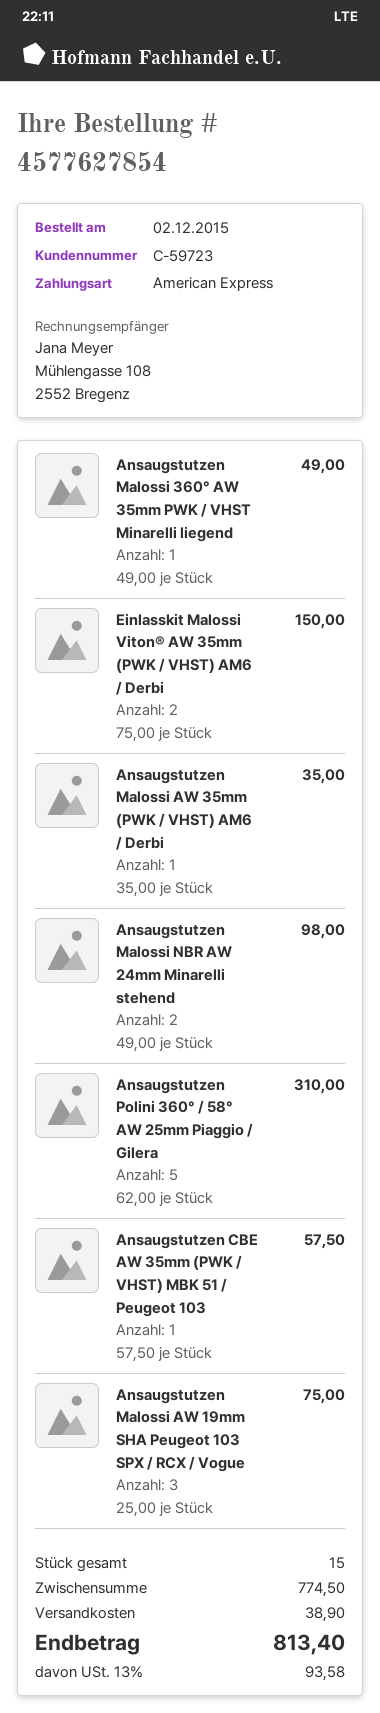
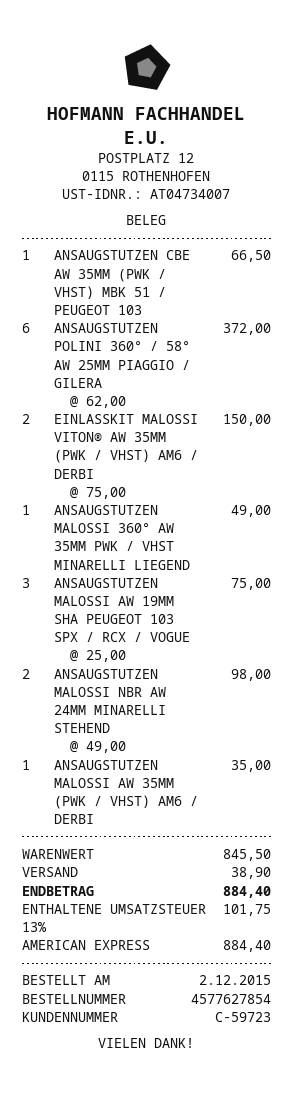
Ansaugstutzen Polini 360° / 58° AW 25mm Piaggio / Gilera: 5 x 62.00 = 310.00 -> 6 x 62.00 = 372.00
Ansaugstutzen CBE AW 35mm (PWK / VHST) MBK 51 / Peugeot 103: 1 x 57.50 = 57.50 -> 1 x 66.50 = 66.50
subtotal: 774.50 -> 845.50
tax: 13% = 93.58 -> 13% = 101.75
total: 813.40 -> 884.40

